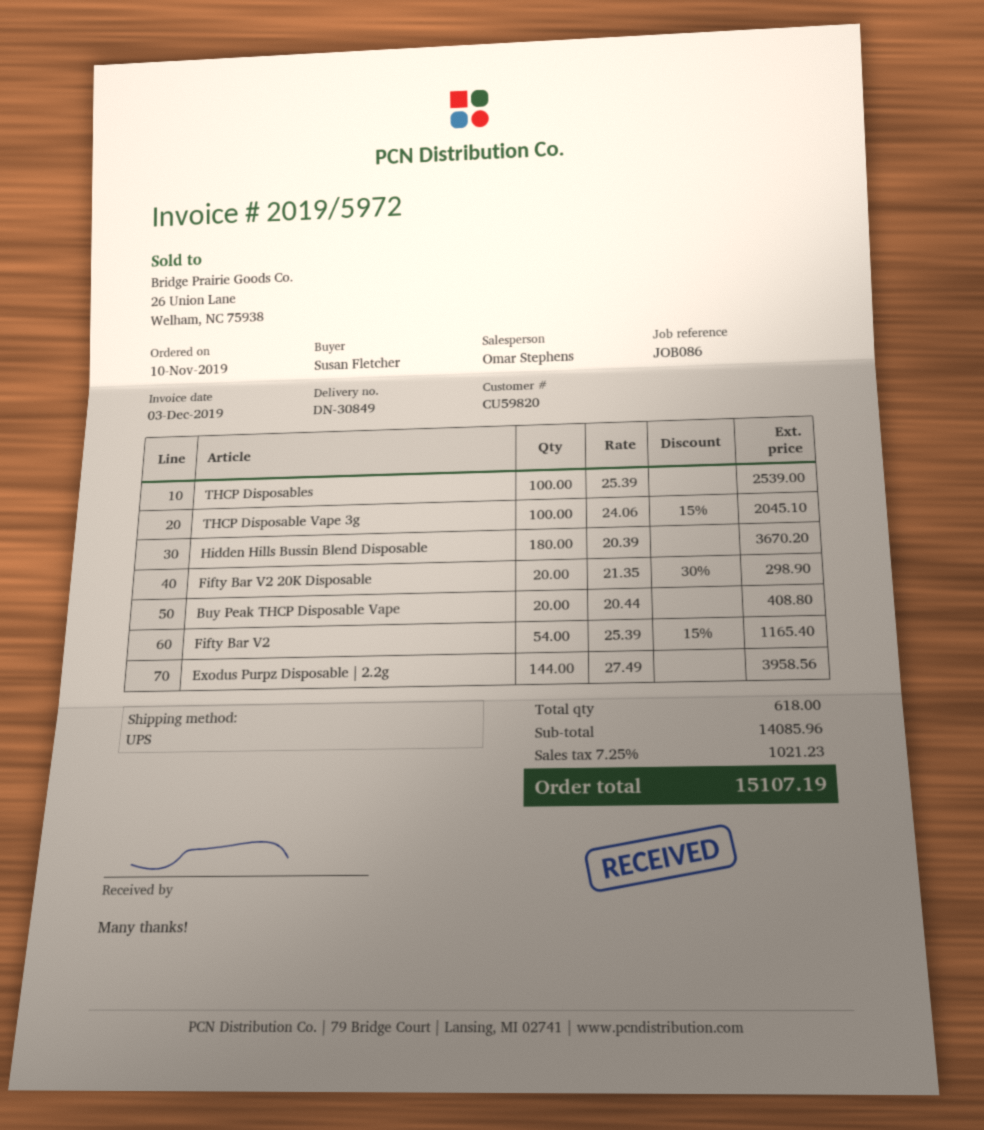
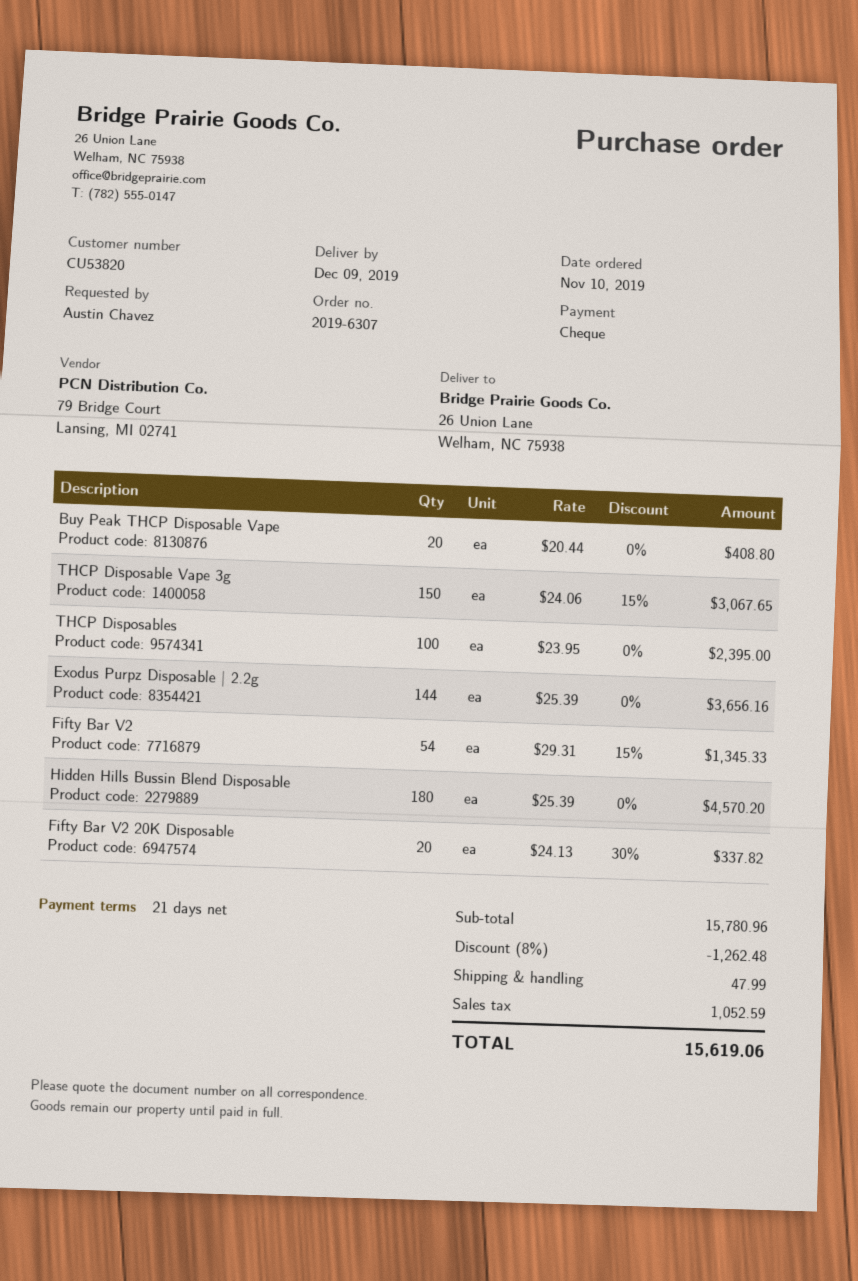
customer number: CU59820 -> CU53820
ordered by: Susan Fletcher -> Austin Chavez
THCP Disposables: 100 x 25.39 = 2539.00 -> 100 x 23.95 = 2395.00
THCP Disposable Vape 3g: 100 x 24.06 - 15% = 2045.10 -> 150 x 24.06 - 15% = 3067.65
Hidden Hills Bussin Blend Disposable: 180 x 20.39 = 3670.20 -> 180 x 25.39 = 4570.20
Fifty Bar V2 20K Disposable: 20 x 21.35 - 30% = 298.90 -> 20 x 24.13 - 30% = 337.82
Fifty Bar V2: 54 x 25.39 - 15% = 1165.40 -> 54 x 29.31 - 15% = 1345.33
Exodus Purpz Disposable | 2.2g: 144 x 27.49 = 3958.56 -> 144 x 25.39 = 3656.16
subtotal: 14085.96 -> 15780.96
discount: none -> 8% = 1262.48
shipping: none -> 47.99
tax: 1021.23 -> 1052.59
total: 15107.19 -> 15619.06

